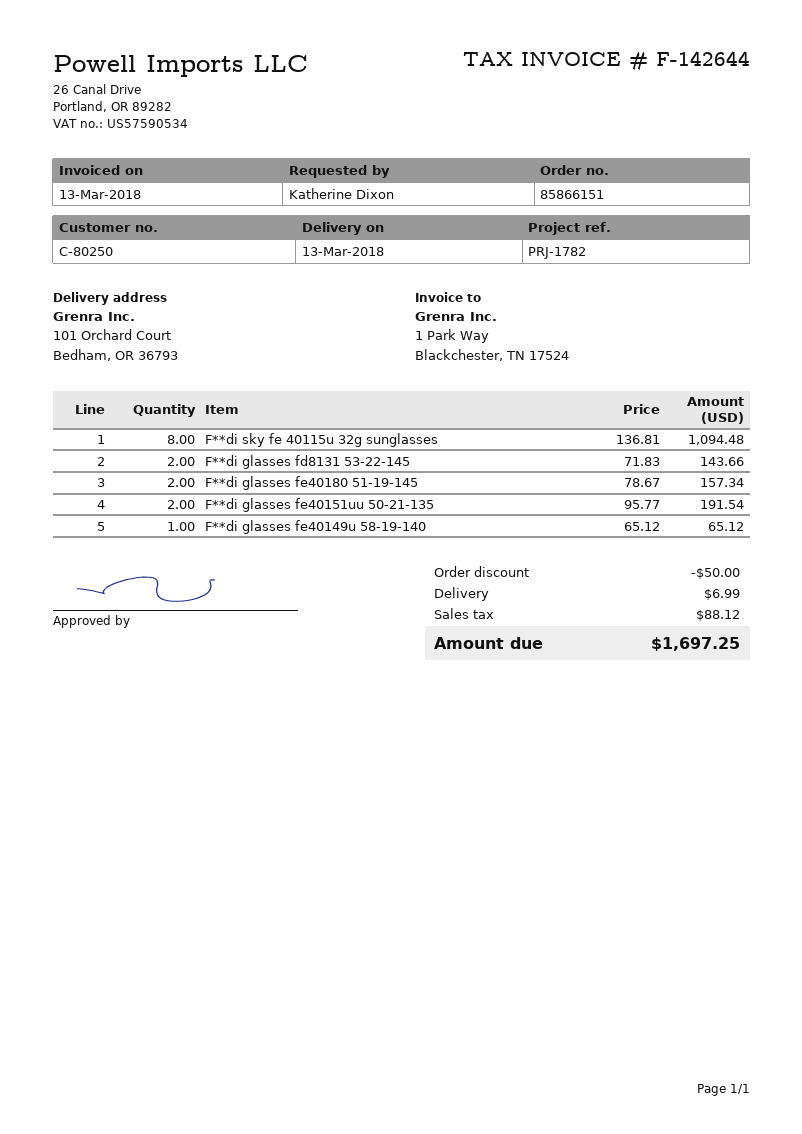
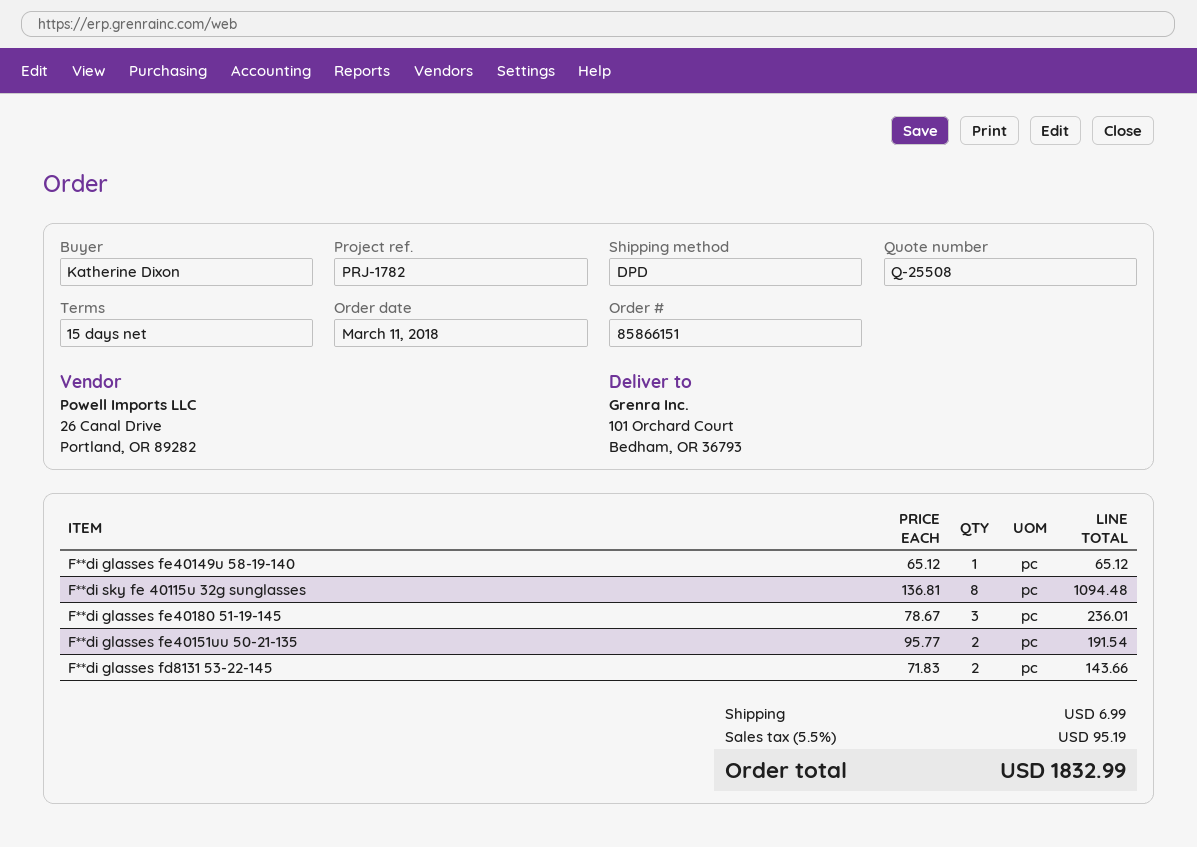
F**di glasses fe40180 51-19-145: 2 x 78.67 = 157.34 -> 3 x 78.67 = 236.01
discount: 50.00 -> none
tax: 88.12 -> 95.19
total: 1697.25 -> 1832.99

